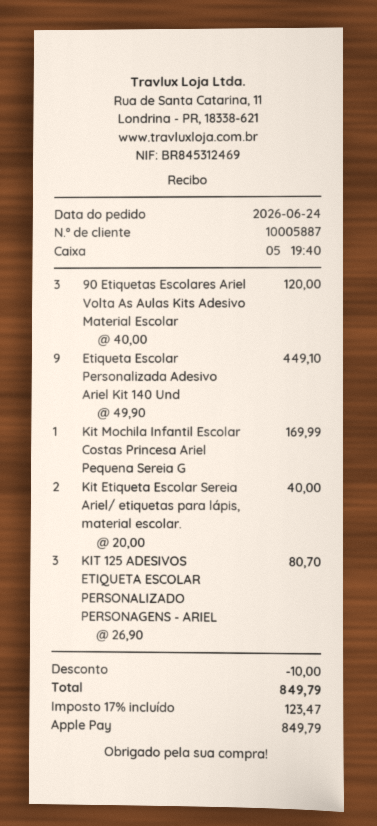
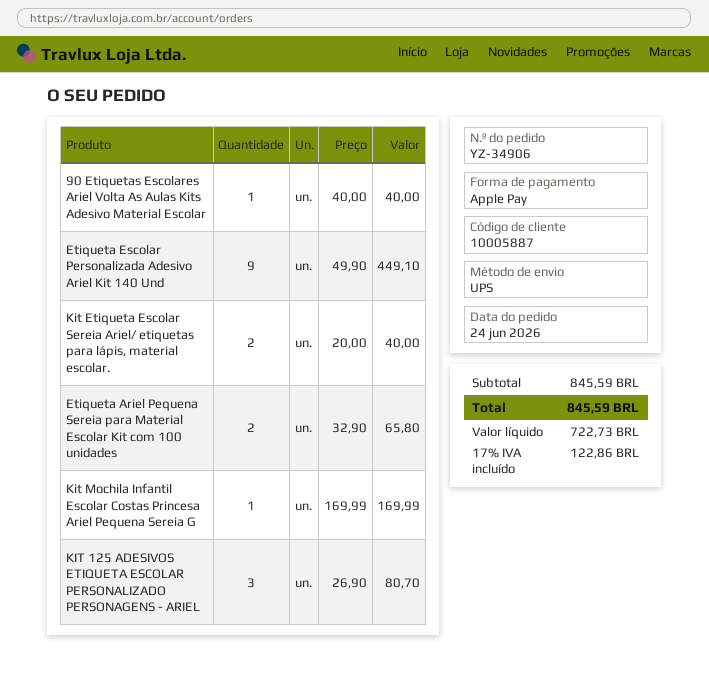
90 Etiquetas Escolares Ariel Volta As Aulas Kits Adesivo Material Escolar: 3 x 40.00 = 120.00 -> 1 x 40.00 = 40.00
Etiqueta Ariel Pequena Sereia para Material Escolar Kit com 100 unidades: none -> 2 x 32.90 = 65.80
discount: 10.00 -> none
tax: 17% = 123.47 -> 17% = 122.86
total: 849.79 -> 845.59

